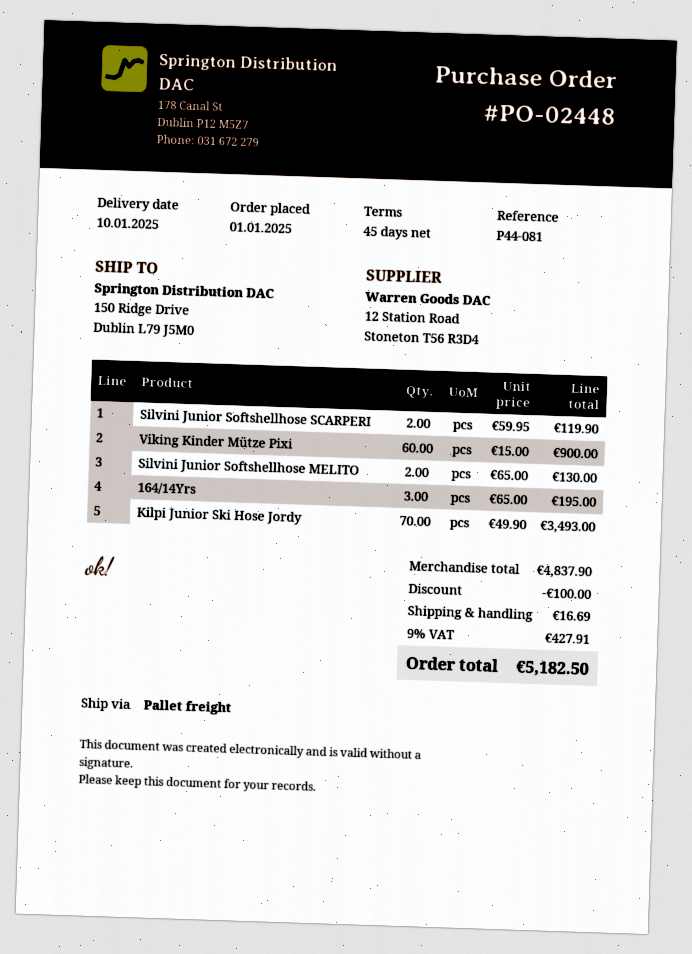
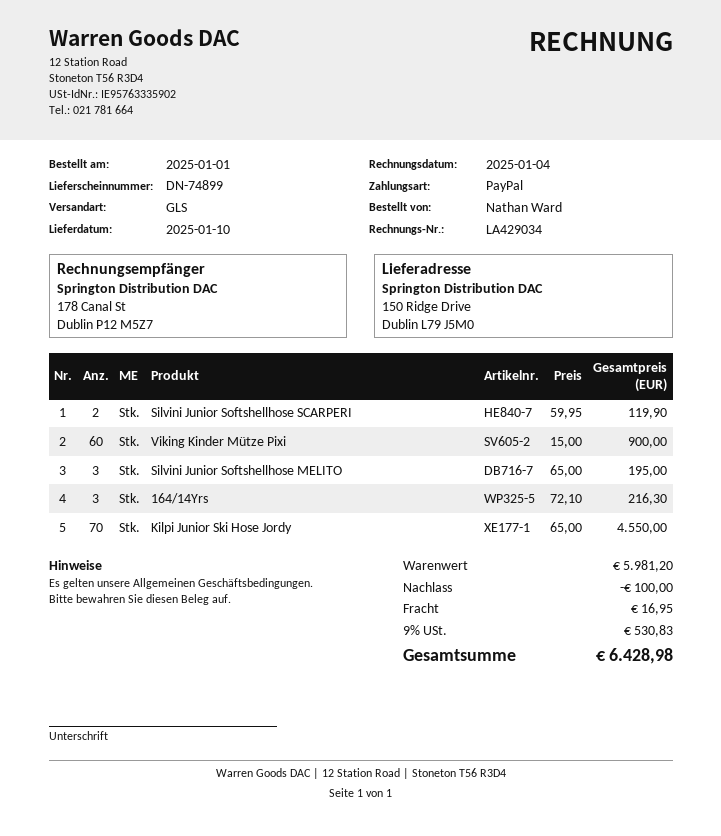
shipping method: pallet freight -> GLS
Silvini Junior Softshellhose MELITO: 2 x 65.00 = 130.00 -> 3 x 65.00 = 195.00
164/14Yrs: 3 x 65.00 = 195.00 -> 3 x 72.10 = 216.30
Kilpi Junior Ski Hose Jordy: 70 x 49.90 = 3493.00 -> 70 x 65.00 = 4550.00
subtotal: 4837.90 -> 5981.20
shipping: 16.69 -> 16.95
tax: 9% = 427.91 -> 9% = 530.83
total: 5182.50 -> 6428.98

